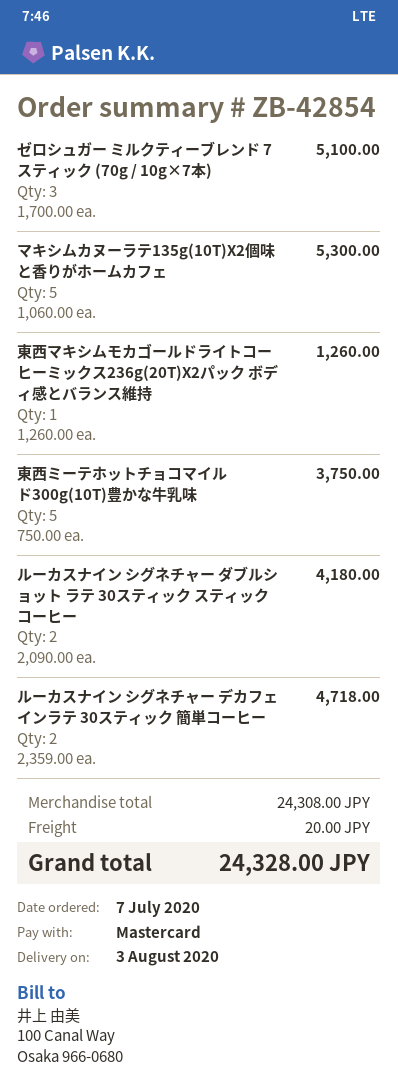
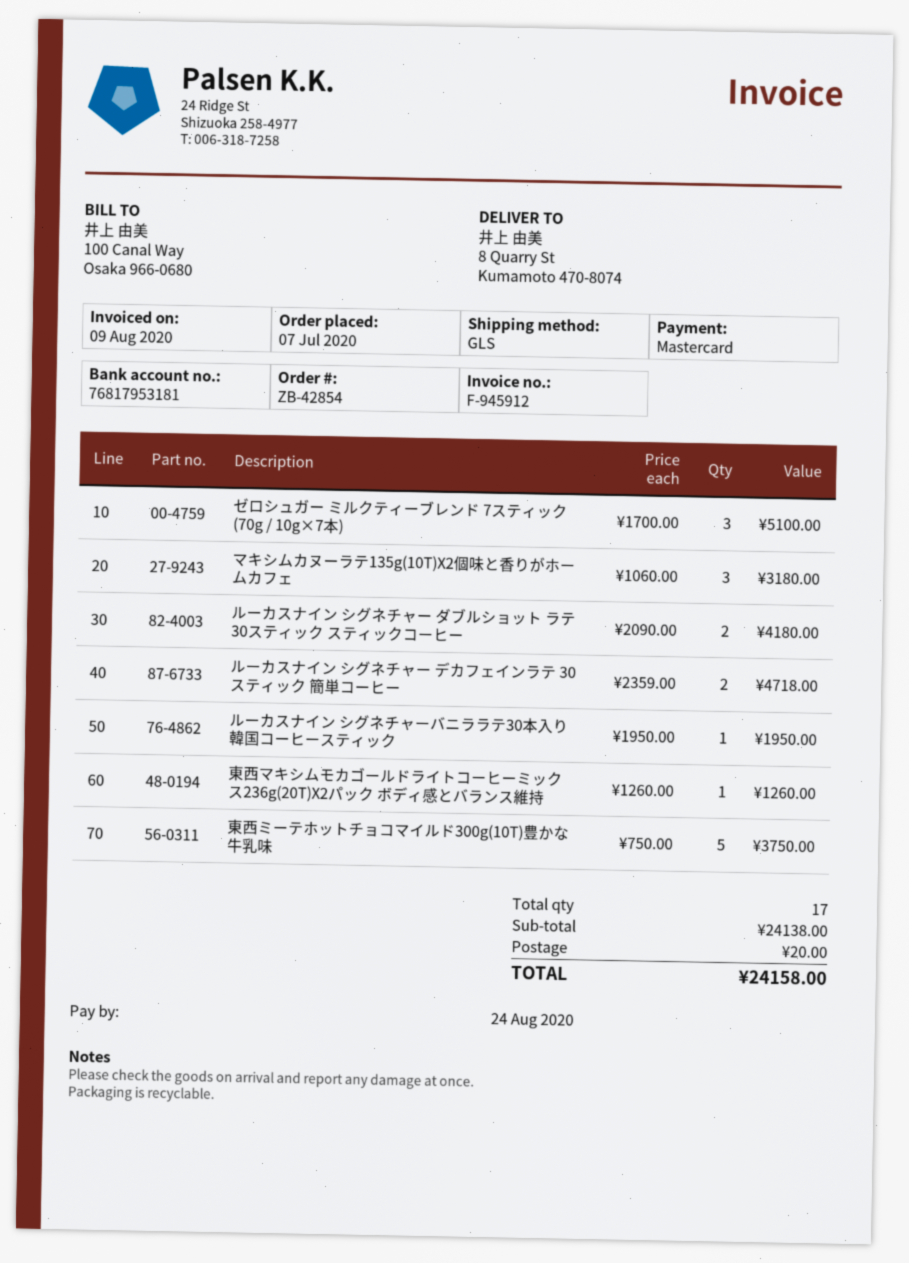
マキシムカヌーラテ135g(10T)X2個味と香りがホームカフェ: 5 x 1060.00 = 5300.00 -> 3 x 1060.00 = 3180.00
ルーカスナイン シグネチャーバニララテ30本入り 韓国コーヒースティック: none -> 1 x 1950.00 = 1950.00
subtotal: 24308.00 -> 24138.00
total: 24328.00 -> 24158.00

